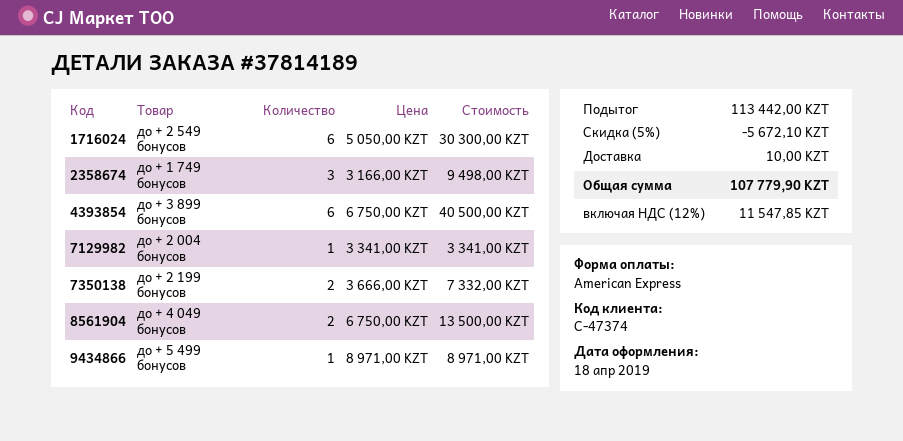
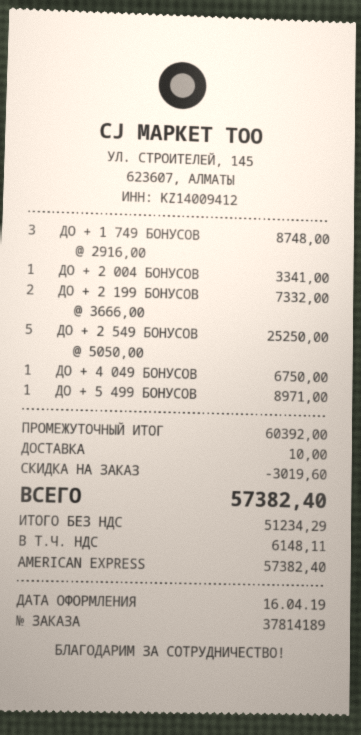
order date: 2019-04-18 -> 2019-04-16
до + 2 549 бонусов: 6 x 5050.00 = 30300.00 -> 5 x 5050.00 = 25250.00
до + 1 749 бонусов: 3 x 3166.00 = 9498.00 -> 3 x 2916.00 = 8748.00
до + 3 899 бонусов: 6 x 6750.00 = 40500.00 -> none
до + 4 049 бонусов: 2 x 6750.00 = 13500.00 -> 1 x 6750.00 = 6750.00
subtotal: 113442.00 -> 60392.00
discount: 5672.10 -> 3019.60
tax: 11547.85 -> 6148.11
total: 107779.90 -> 57382.40

